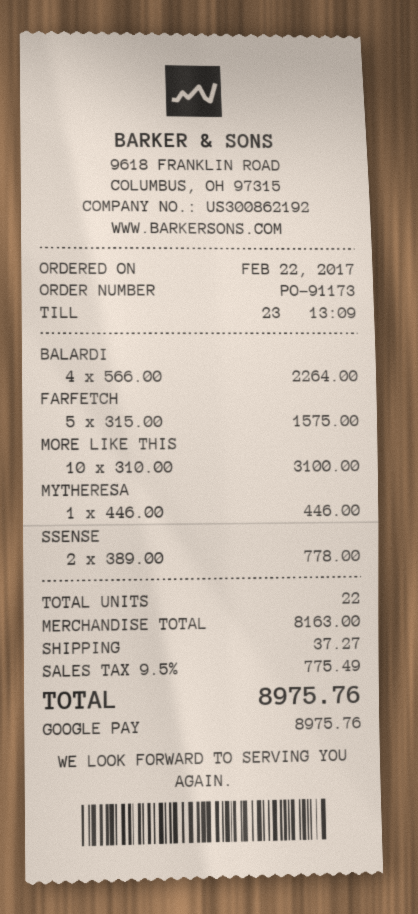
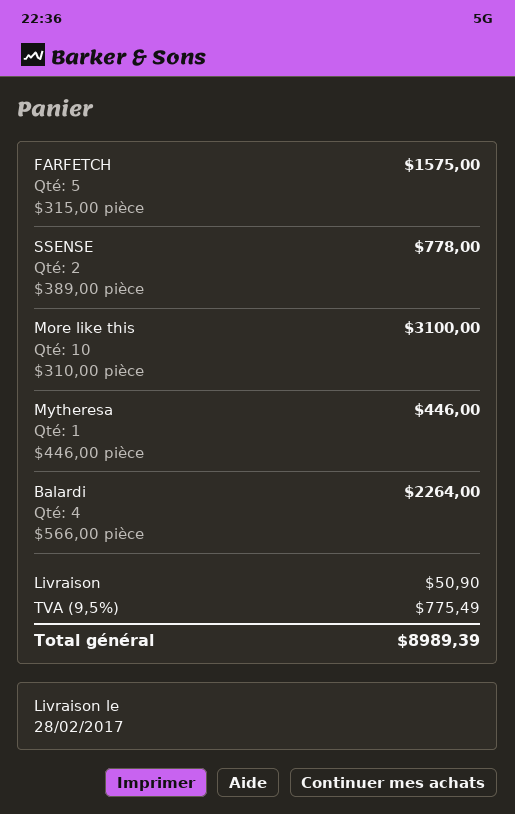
shipping: 37.27 -> 50.90
total: 8975.76 -> 8989.39

